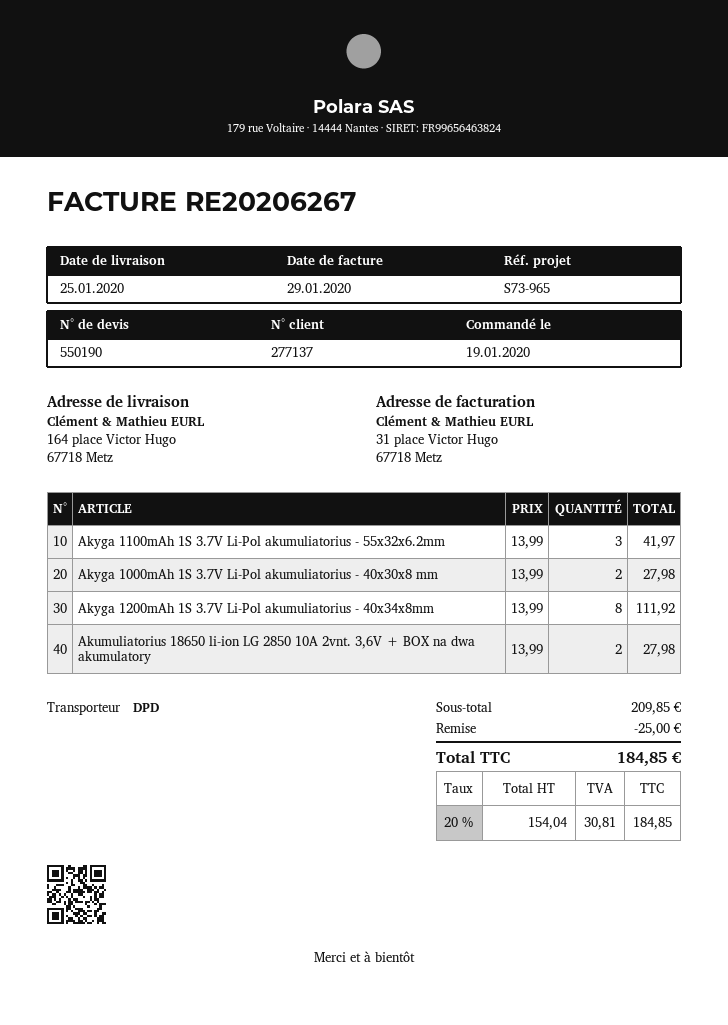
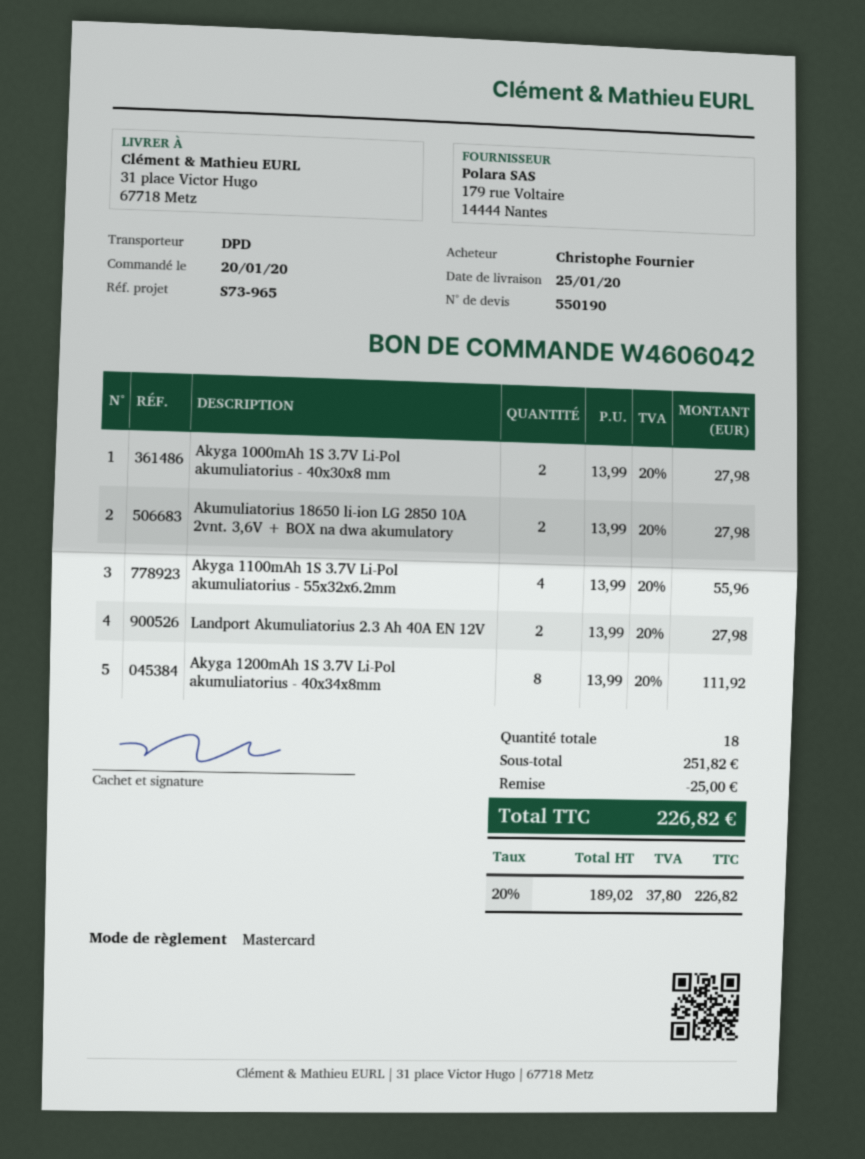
order date: 2020-01-19 -> 2020-01-20
ship to: 164 place Victor Hugo, 67718 Metz -> 31 place Victor Hugo, 67718 Metz
Akyga 1100mAh 1S 3.7V Li-Pol akumuliatorius - 55x32x6.2mm: 3 x 13.99 = 41.97 -> 4 x 13.99 = 55.96
Landport Akumuliatorius 2.3 Ah 40A EN 12V: none -> 2 x 13.99 = 27.98
subtotal: 209.85 -> 251.82
net: 154.04 -> 189.02
tax: 20% = 30.81 -> 20% = 37.80
total: 184.85 -> 226.82

